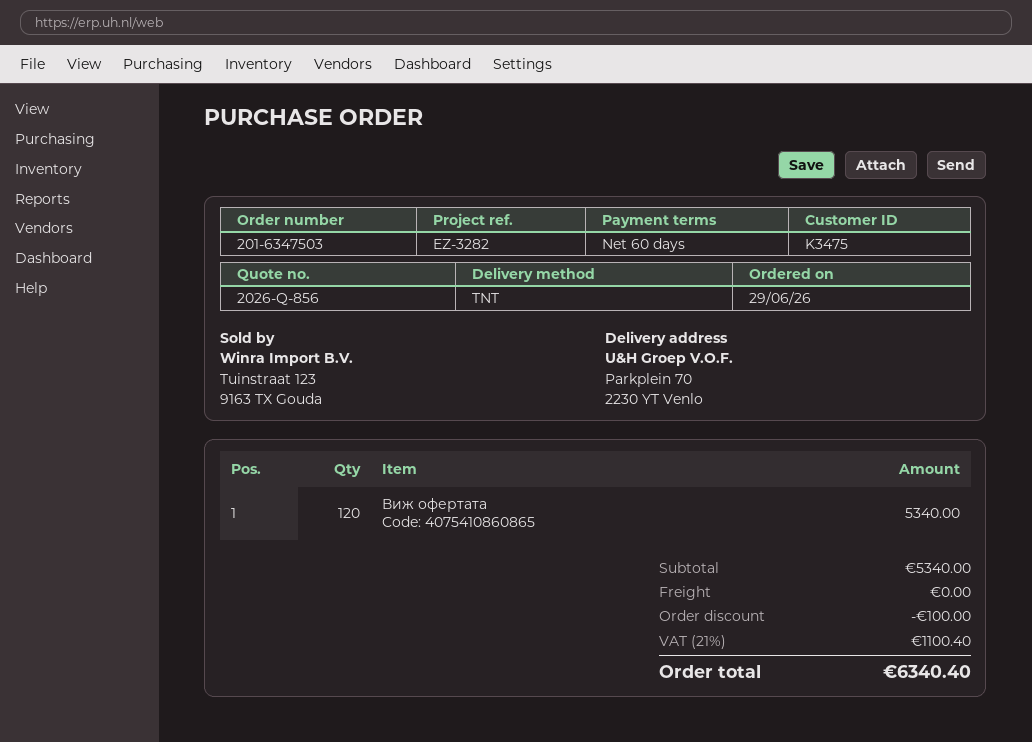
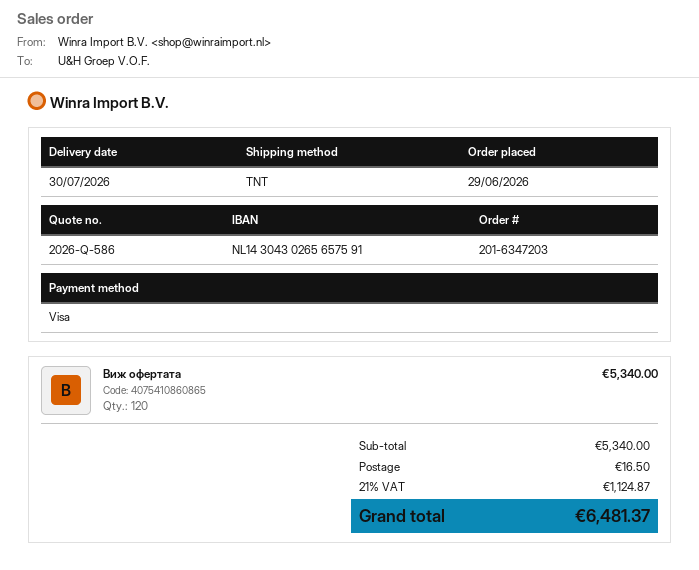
quote number: 2026-Q-856 -> 2026-Q-586
order number: 201-6347503 -> 201-6347203
discount: 100.00 -> none
shipping: 0.00 -> 16.50
tax: 21% = 1100.40 -> 21% = 1124.87
total: 6340.40 -> 6481.37

